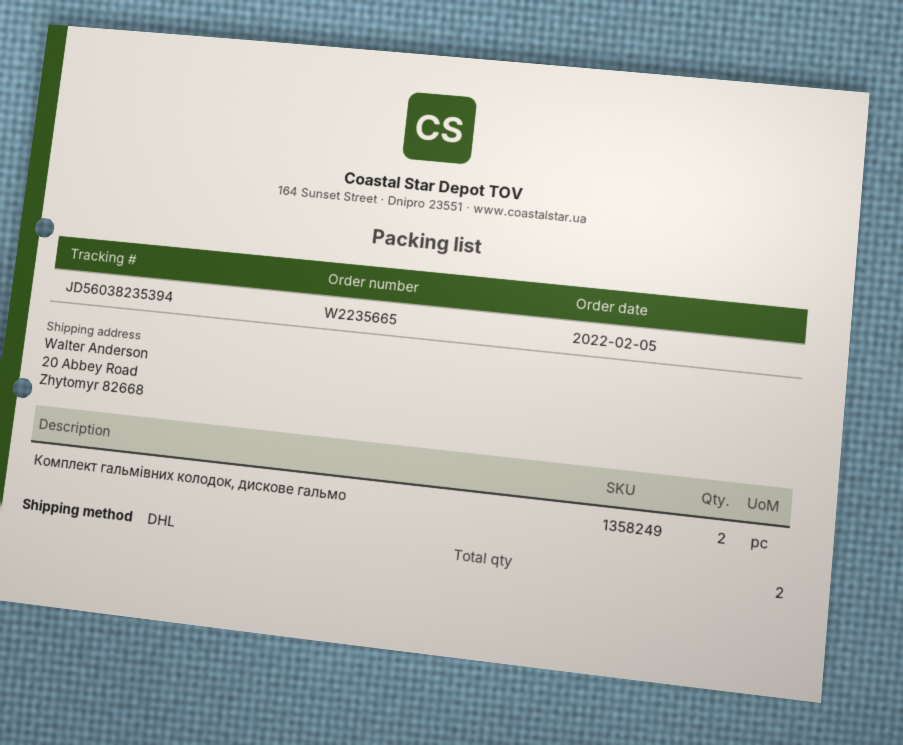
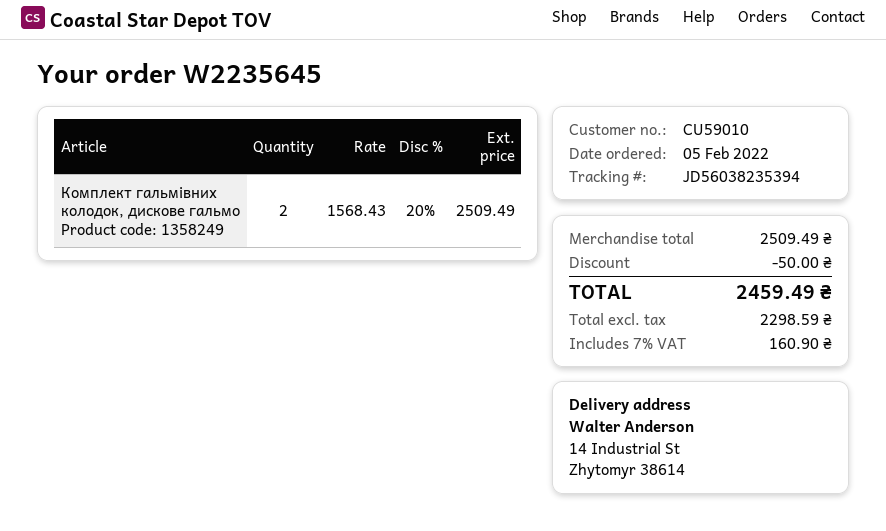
order number: W2235665 -> W2235645
ship to: 20 Abbey Road, Zhytomyr 82668 -> 14 Industrial St, Zhytomyr 38614

